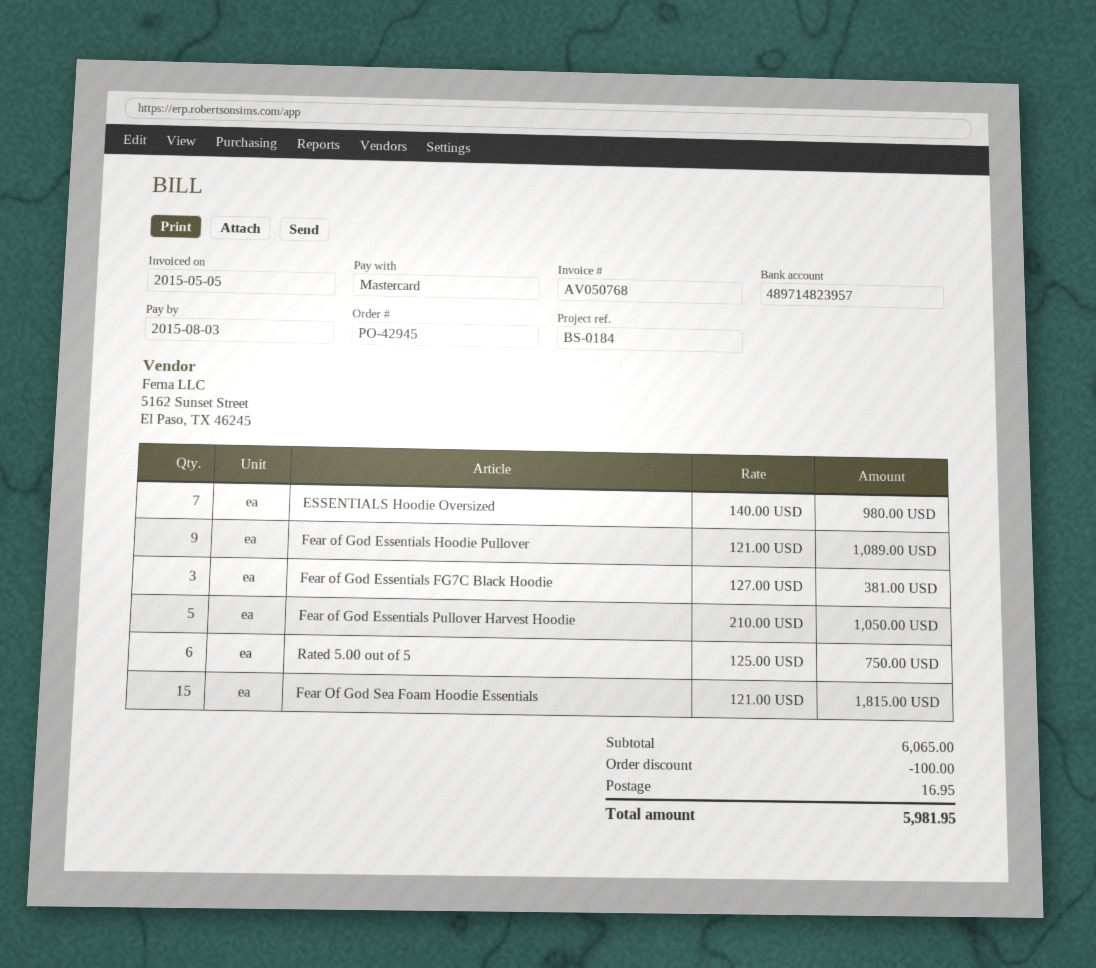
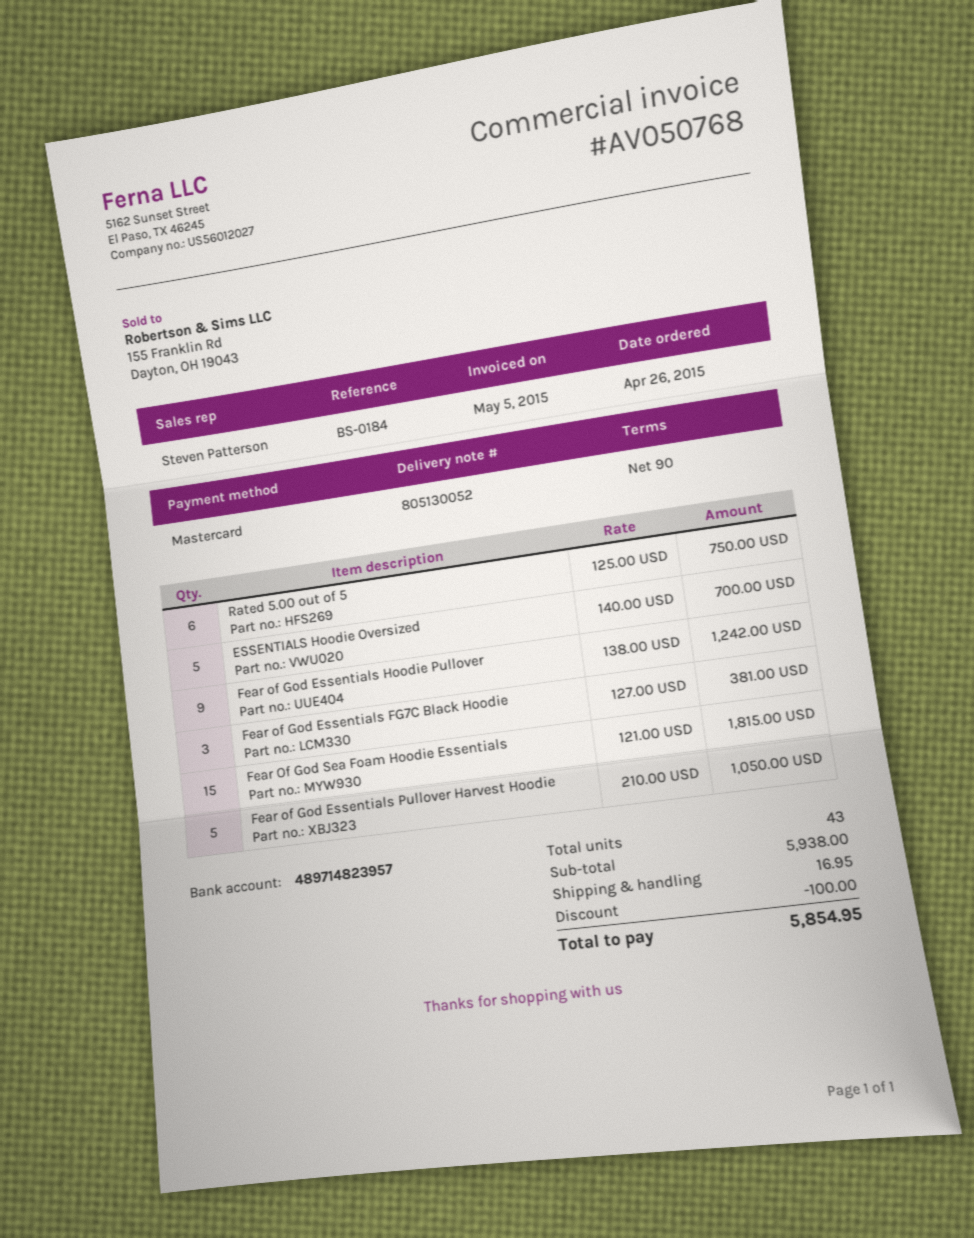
ESSENTIALS Hoodie Oversized: 7 x 140.00 = 980.00 -> 5 x 140.00 = 700.00
Fear of God Essentials Hoodie Pullover: 9 x 121.00 = 1089.00 -> 9 x 138.00 = 1242.00
subtotal: 6065.00 -> 5938.00
total: 5981.95 -> 5854.95

